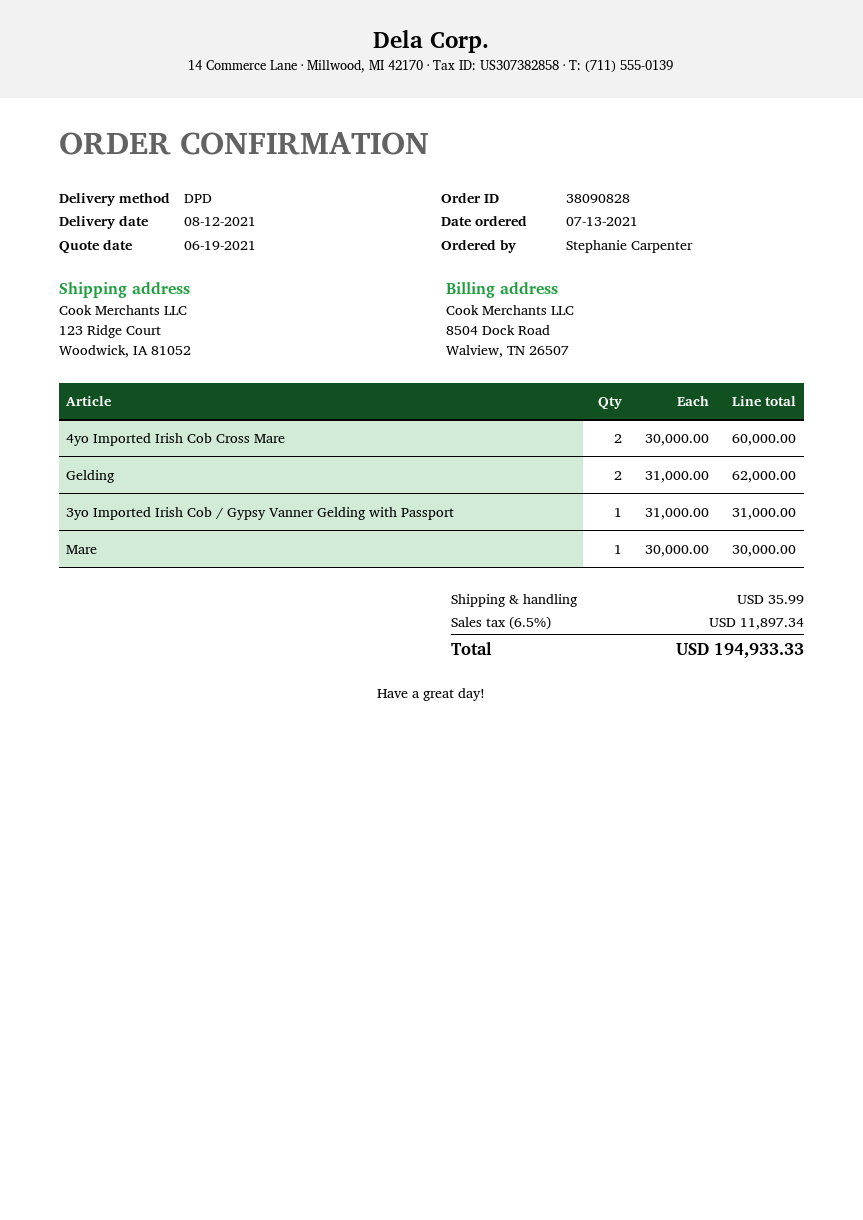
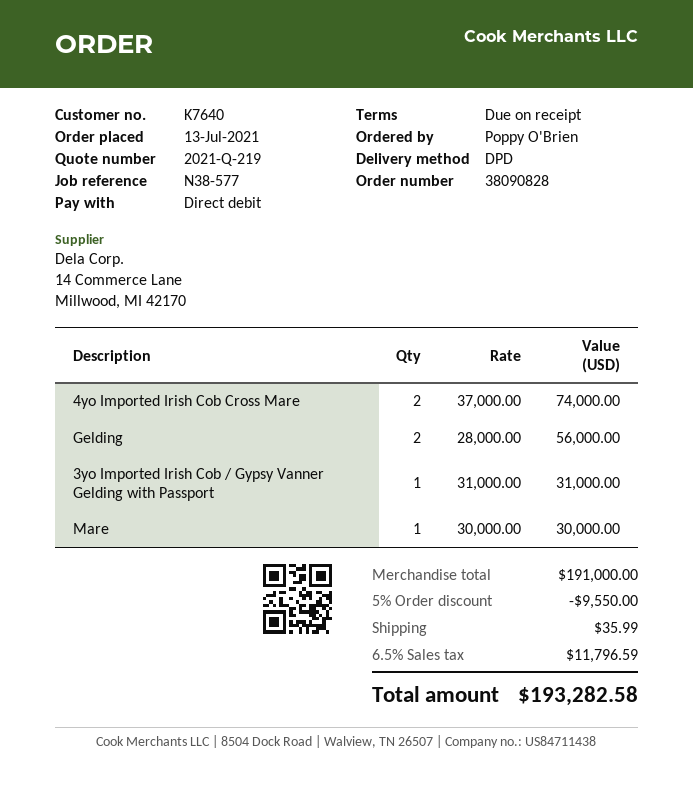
ordered by: Stephanie Carpenter -> Poppy O'Brien
4yo Imported Irish Cob Cross Mare: 2 x 30000.00 = 60000.00 -> 2 x 37000.00 = 74000.00
Gelding: 2 x 31000.00 = 62000.00 -> 2 x 28000.00 = 56000.00
discount: none -> 5% = 9550.00
tax: 6.5% = 11897.34 -> 6.5% = 11796.59
total: 194933.33 -> 193282.58

